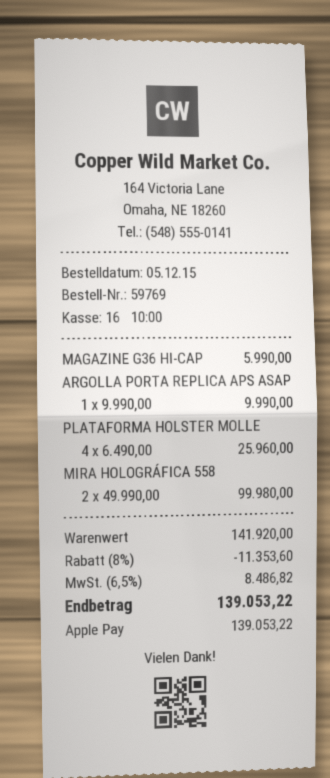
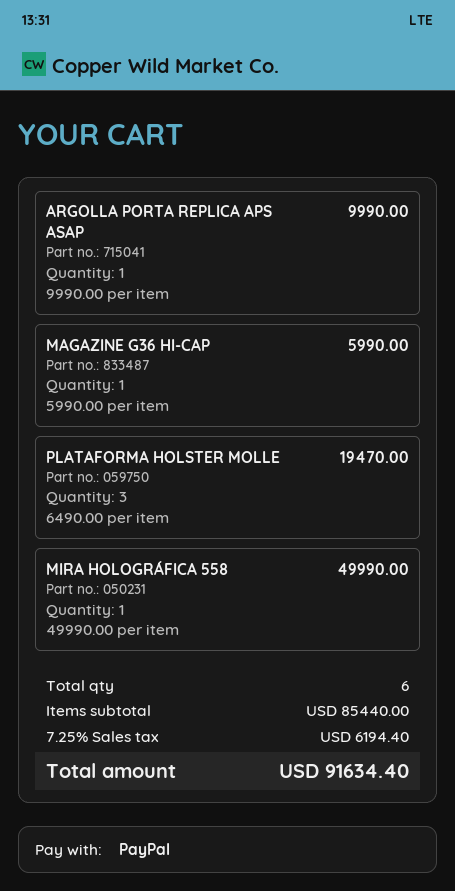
payment method: Apple Pay -> PayPal
PLATAFORMA HOLSTER MOLLE: 4 x 6490.00 = 25960.00 -> 3 x 6490.00 = 19470.00
MIRA HOLOGRÁFICA 558: 2 x 49990.00 = 99980.00 -> 1 x 49990.00 = 49990.00
subtotal: 141920.00 -> 85440.00
discount: 8% = 11353.60 -> none
tax: 6.5% = 8486.82 -> 7.25% = 6194.40
total: 139053.22 -> 91634.40

